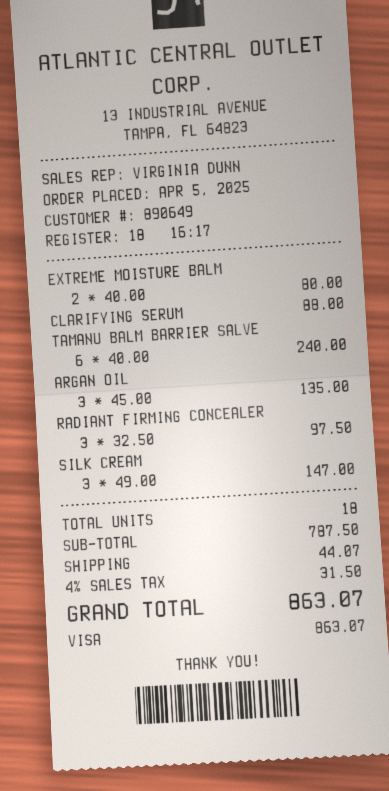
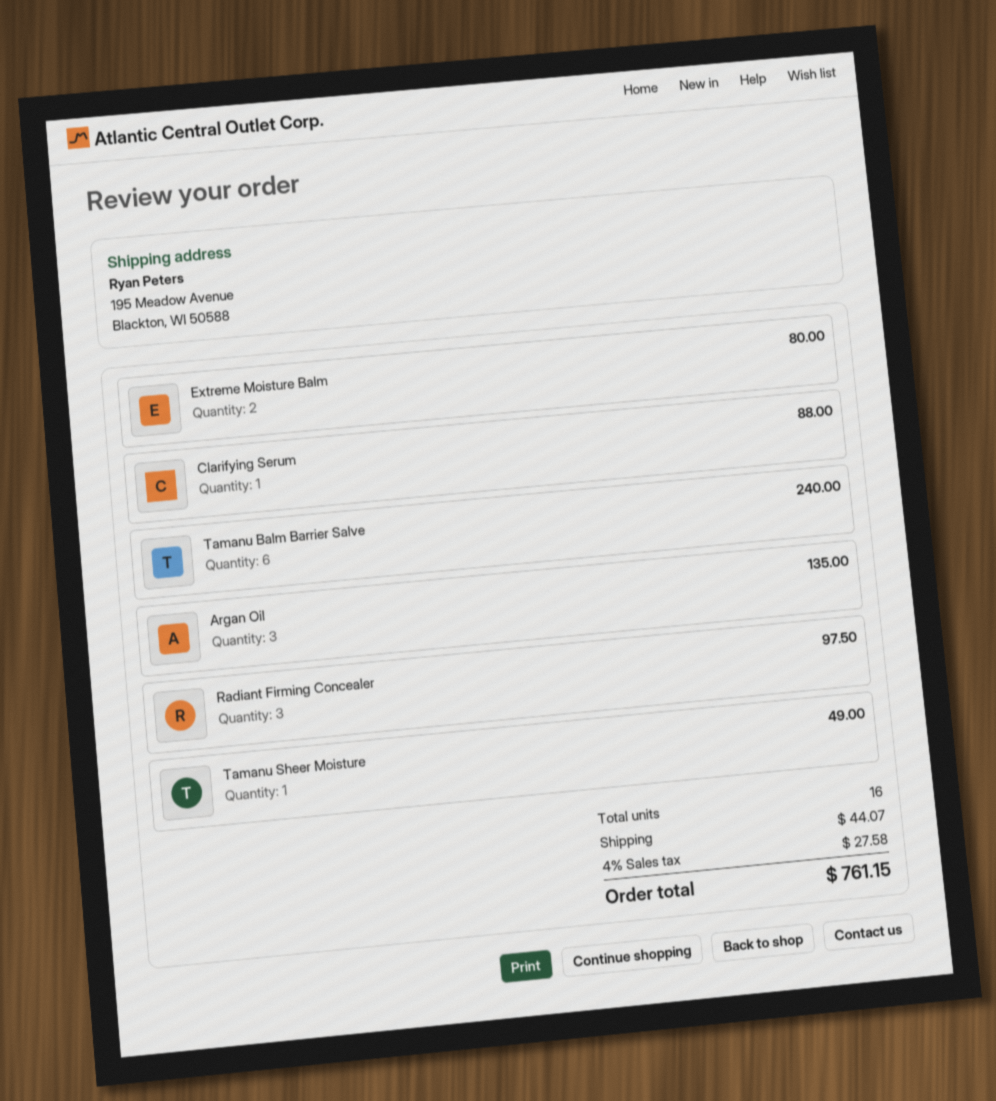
SILK CREAM: 3 for 147.00 -> none
Tamanu Sheer Moisture: none -> 1 for 49.00
total quantity: 18 -> 16
tax: 4% = 31.50 -> 4% = 27.58
total: 863.07 -> 761.15

